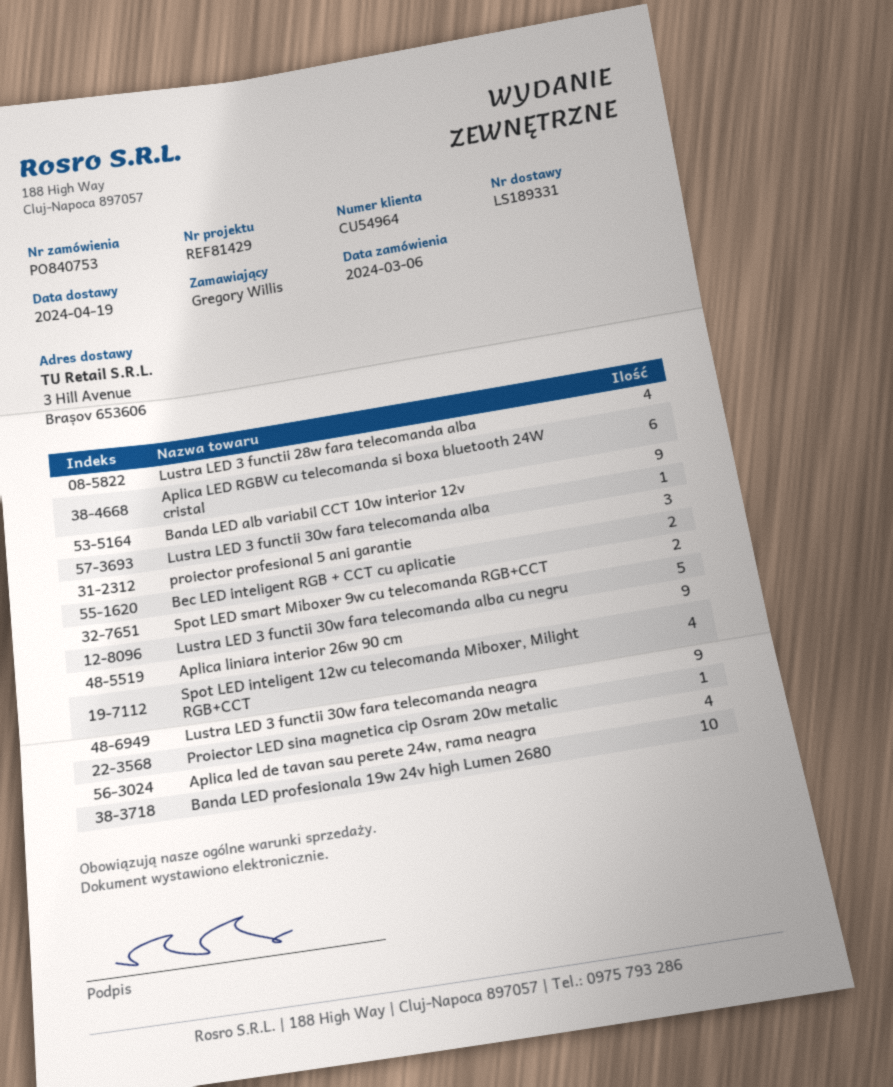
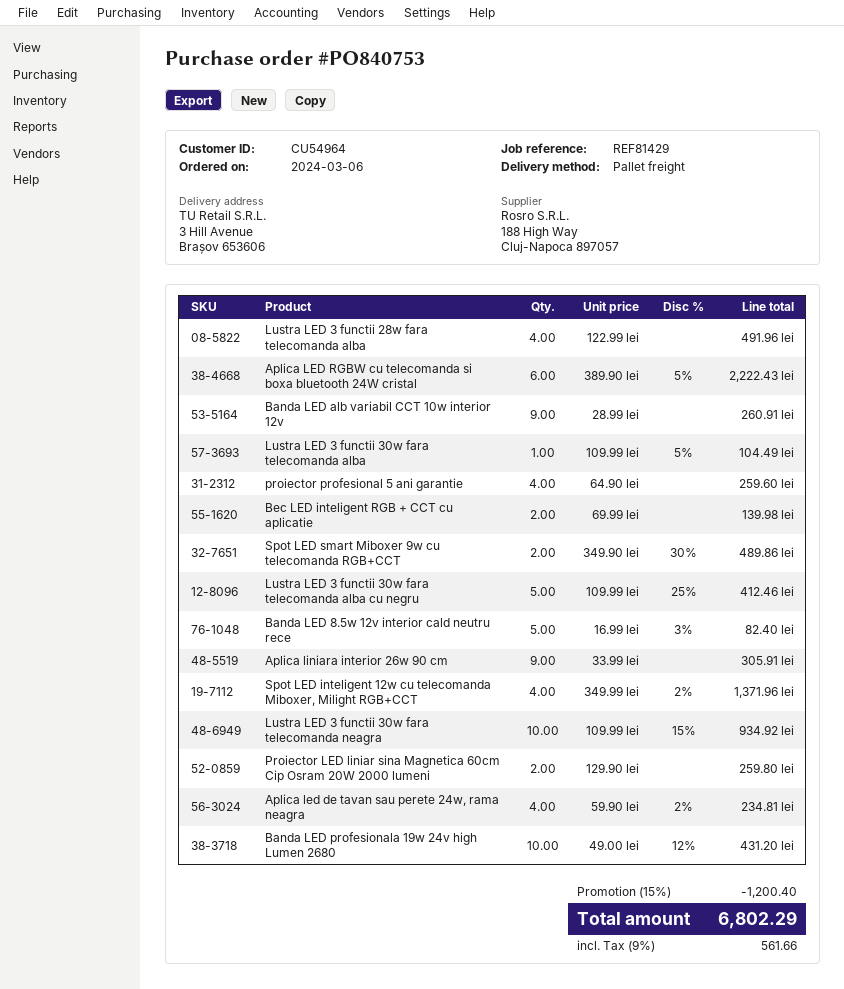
proiector profesional 5 ani garantie: 3 -> 4
Lustra LED 3 functii 30w fara telecomanda neagra: 9 -> 10
Proiector LED sina magnetica cip Osram 20w metalic: 1 -> none
Banda LED 8.5w 12v interior cald neutru rece: none -> 5
Proiector LED liniar sina Magnetica 60cm Cip Osram 20W 2000 lumeni: none -> 2

